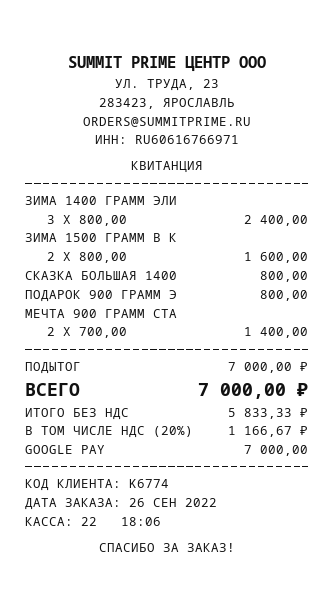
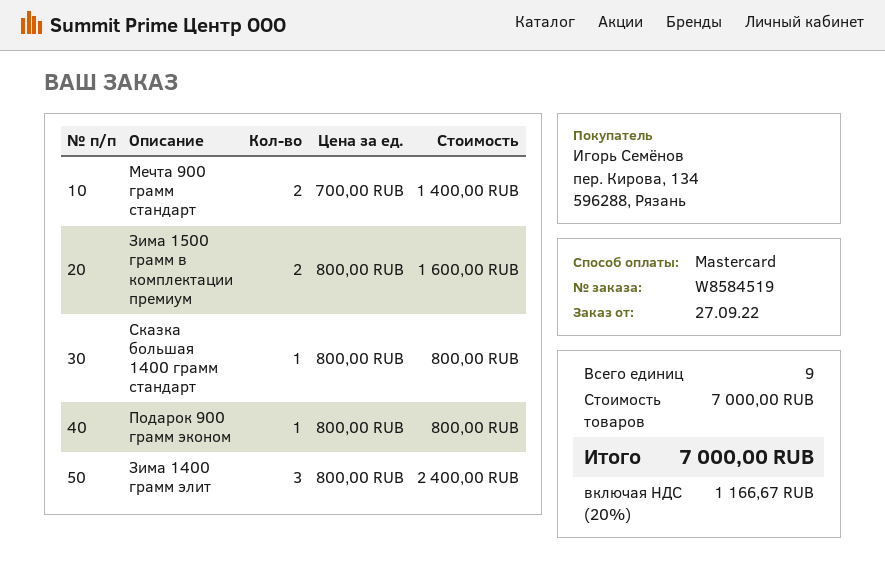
order date: 2022-09-26 -> 2022-09-27
payment method: Google Pay -> Mastercard

